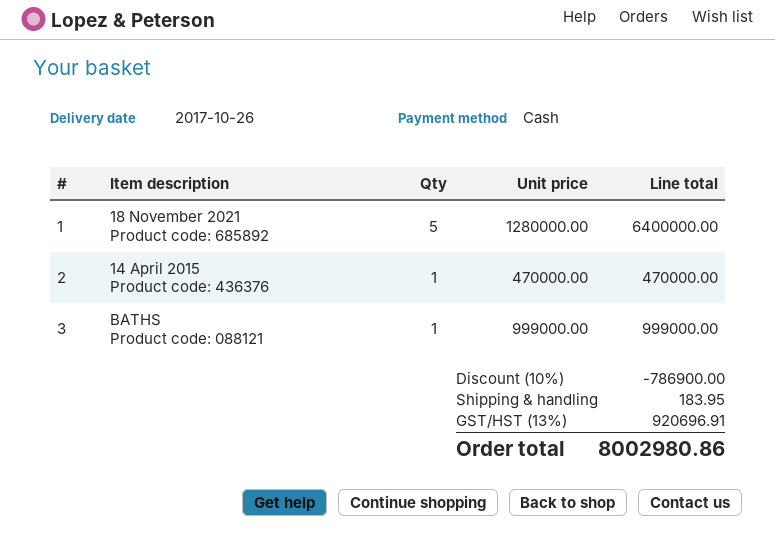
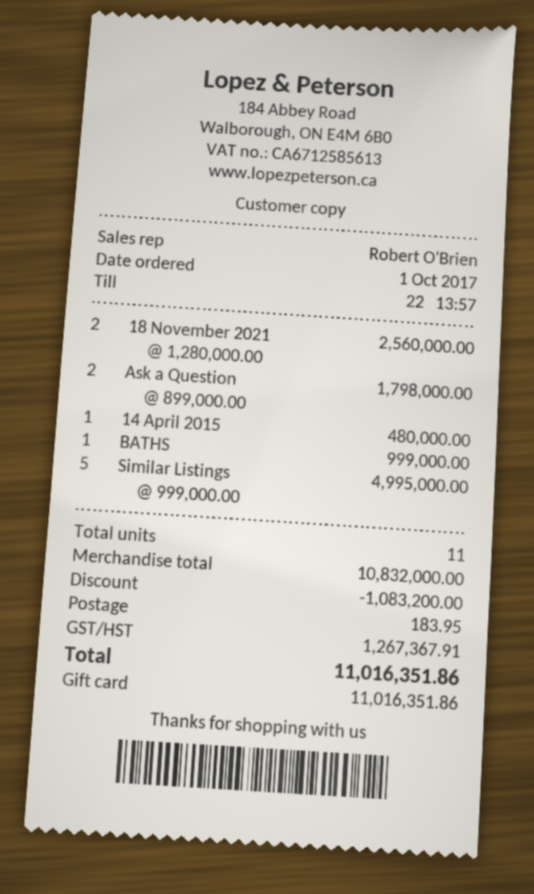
payment method: cash -> gift card
18 November 2021: 5 x 1280000.00 = 6400000.00 -> 2 x 1280000.00 = 2560000.00
14 April 2015: 1 x 470000.00 = 470000.00 -> 1 x 480000.00 = 480000.00
Ask a Question: none -> 2 x 899000.00 = 1798000.00
Similar Listings: none -> 5 x 999000.00 = 4995000.00
discount: 786900.00 -> 1083200.00
tax: 920696.91 -> 1267367.91
total: 8002980.86 -> 11016351.86

